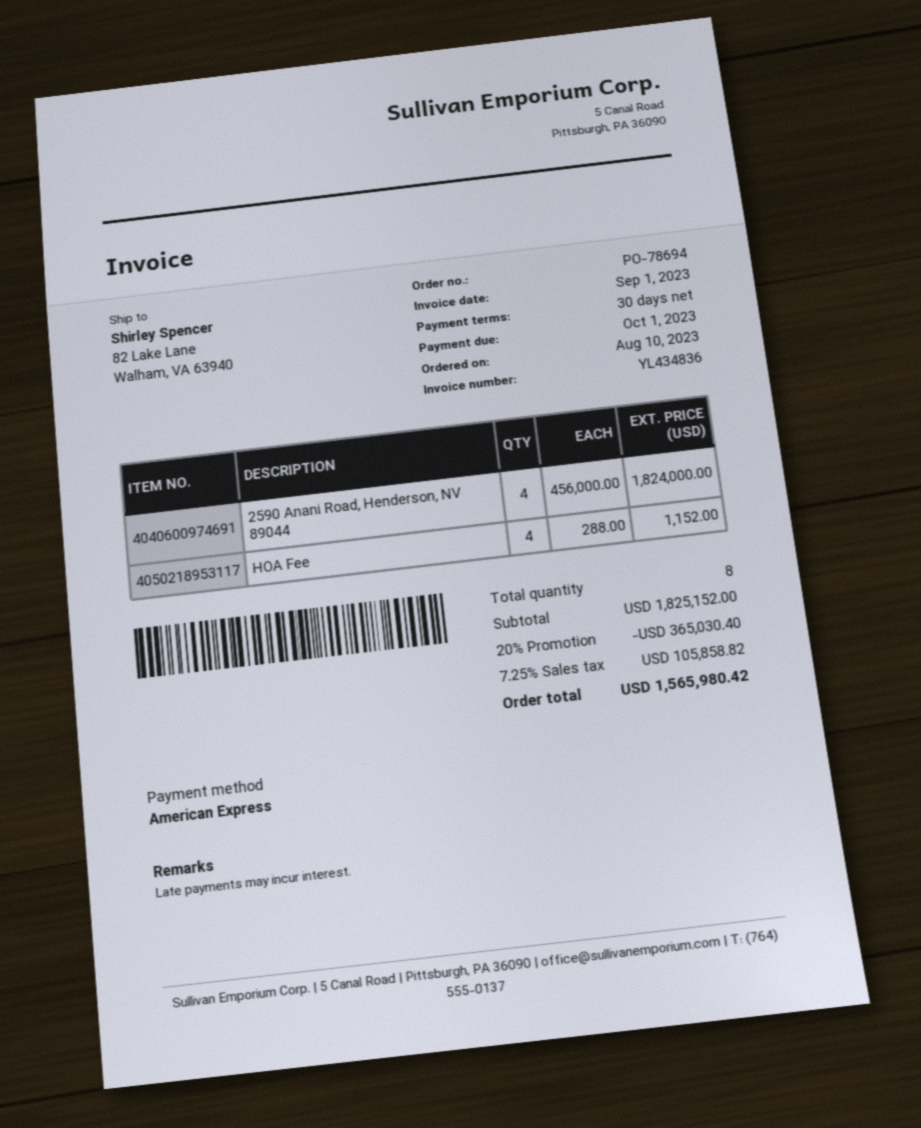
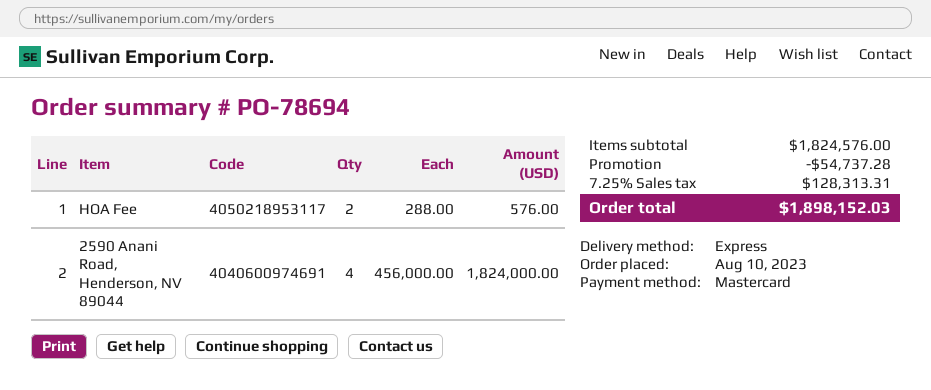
payment method: American Express -> Mastercard
HOA Fee: 4 x 288.00 = 1152.00 -> 2 x 288.00 = 576.00
subtotal: 1825152.00 -> 1824576.00
discount: 365030.40 -> 54737.28
tax: 7.25% = 105858.82 -> 7.25% = 128313.31
total: 1565980.42 -> 1898152.03

